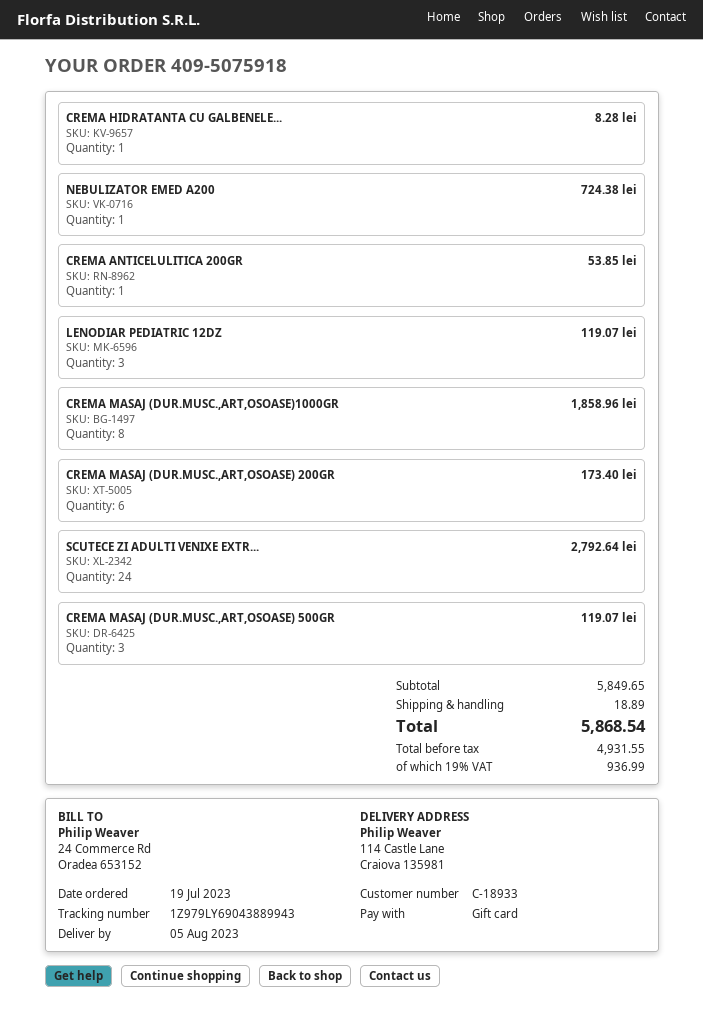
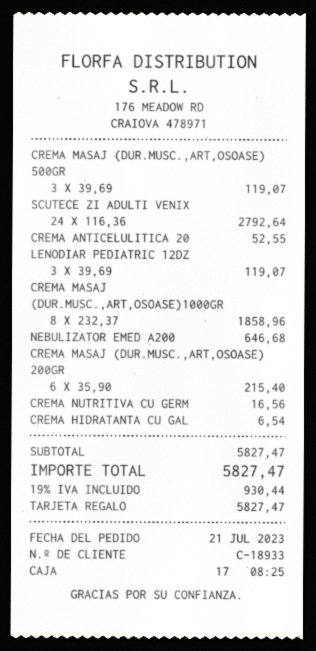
order date: 2023-07-19 -> 2023-07-21
CREMA HIDRATANTA CU GALBENELE...: 1 for 8.28 -> 1 for 6.54
NEBULIZATOR EMED A200: 1 for 724.38 -> 1 for 646.68
CREMA ANTICELULITICA 200GR: 1 for 53.85 -> 1 for 52.55
CREMA MASAJ (DUR.MUSC.,ART,OSOASE) 200GR: 6 for 173.40 -> 6 for 215.40
CREMA NUTRITIVA CU GERM: none -> 1 for 16.56
subtotal: 5849.65 -> 5827.47
shipping: 18.89 -> none
tax: 19% = 936.99 -> 19% = 930.44
total: 5868.54 -> 5827.47

